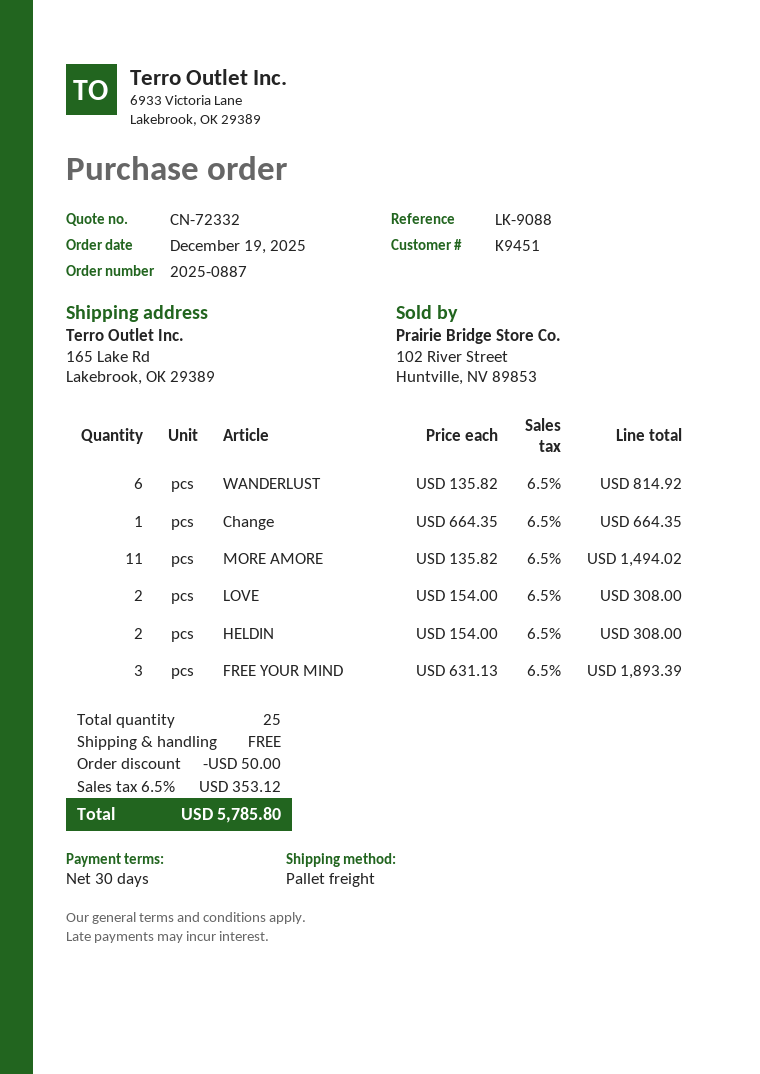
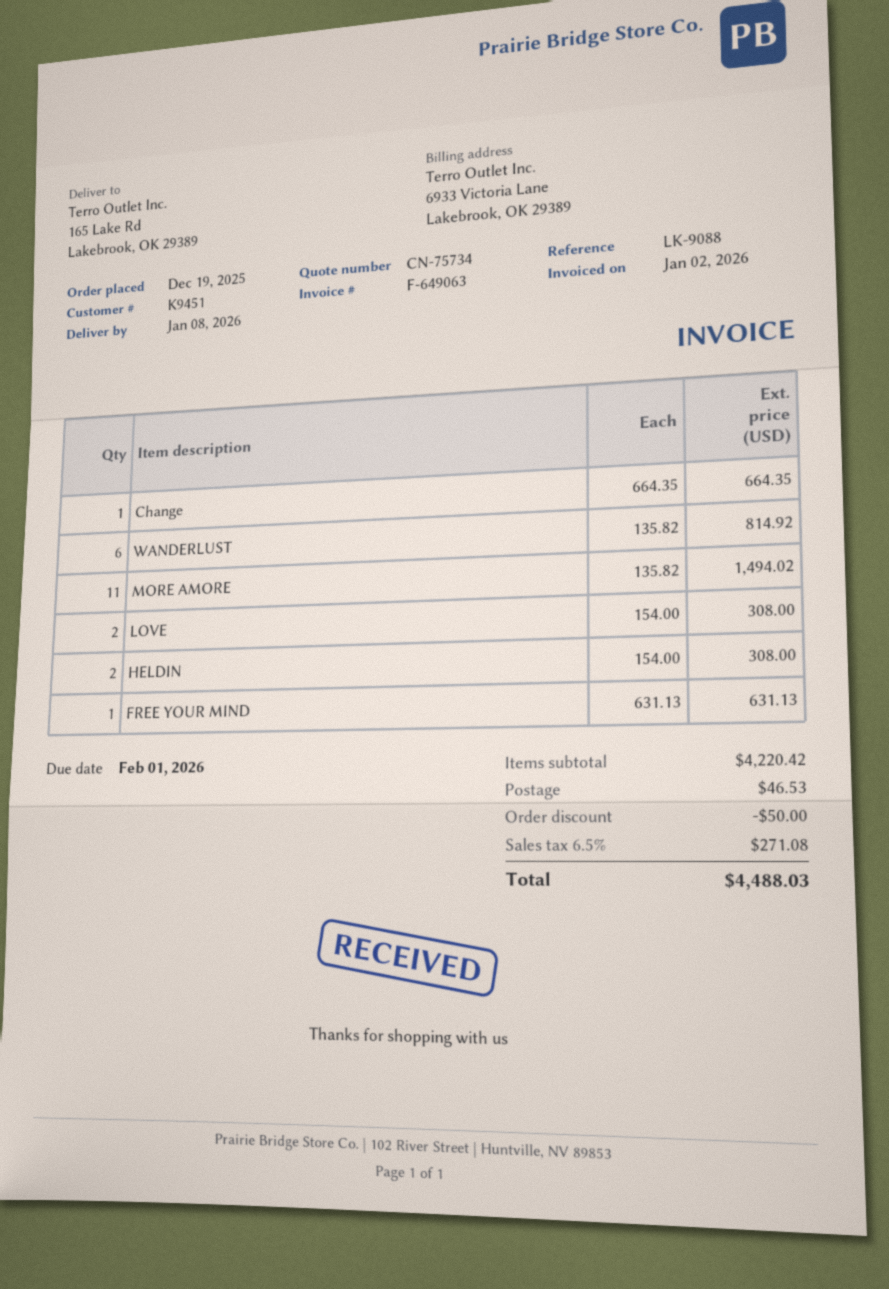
quote number: CN-72332 -> CN-75734
FREE YOUR MIND: 3 x 631.13 = 1893.39 -> 1 x 631.13 = 631.13
shipping: 0.00 -> 46.53
tax: 6.5% = 353.12 -> 6.5% = 271.08
total: 5785.80 -> 4488.03

